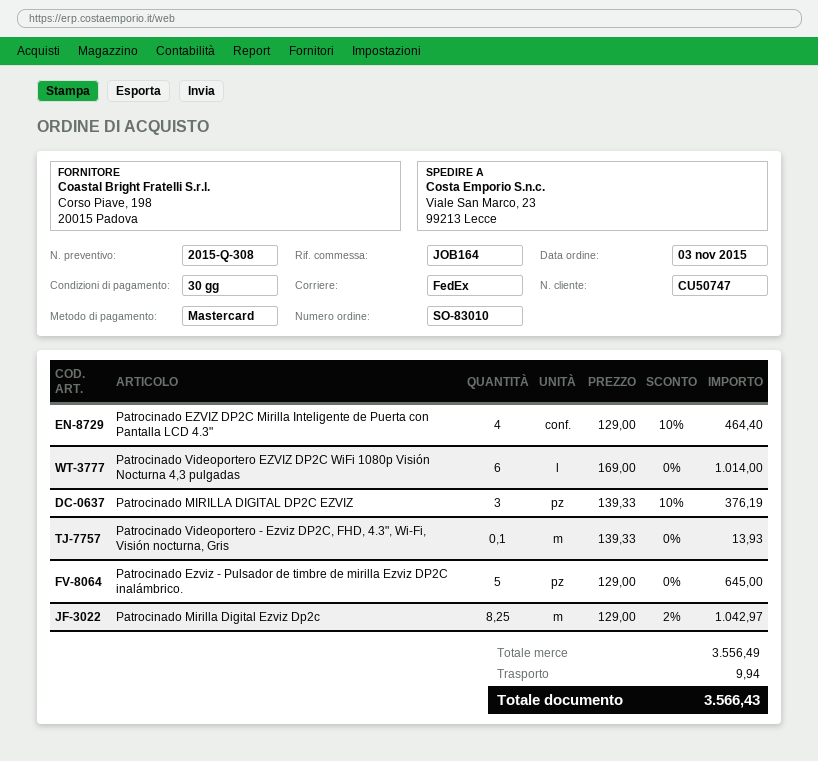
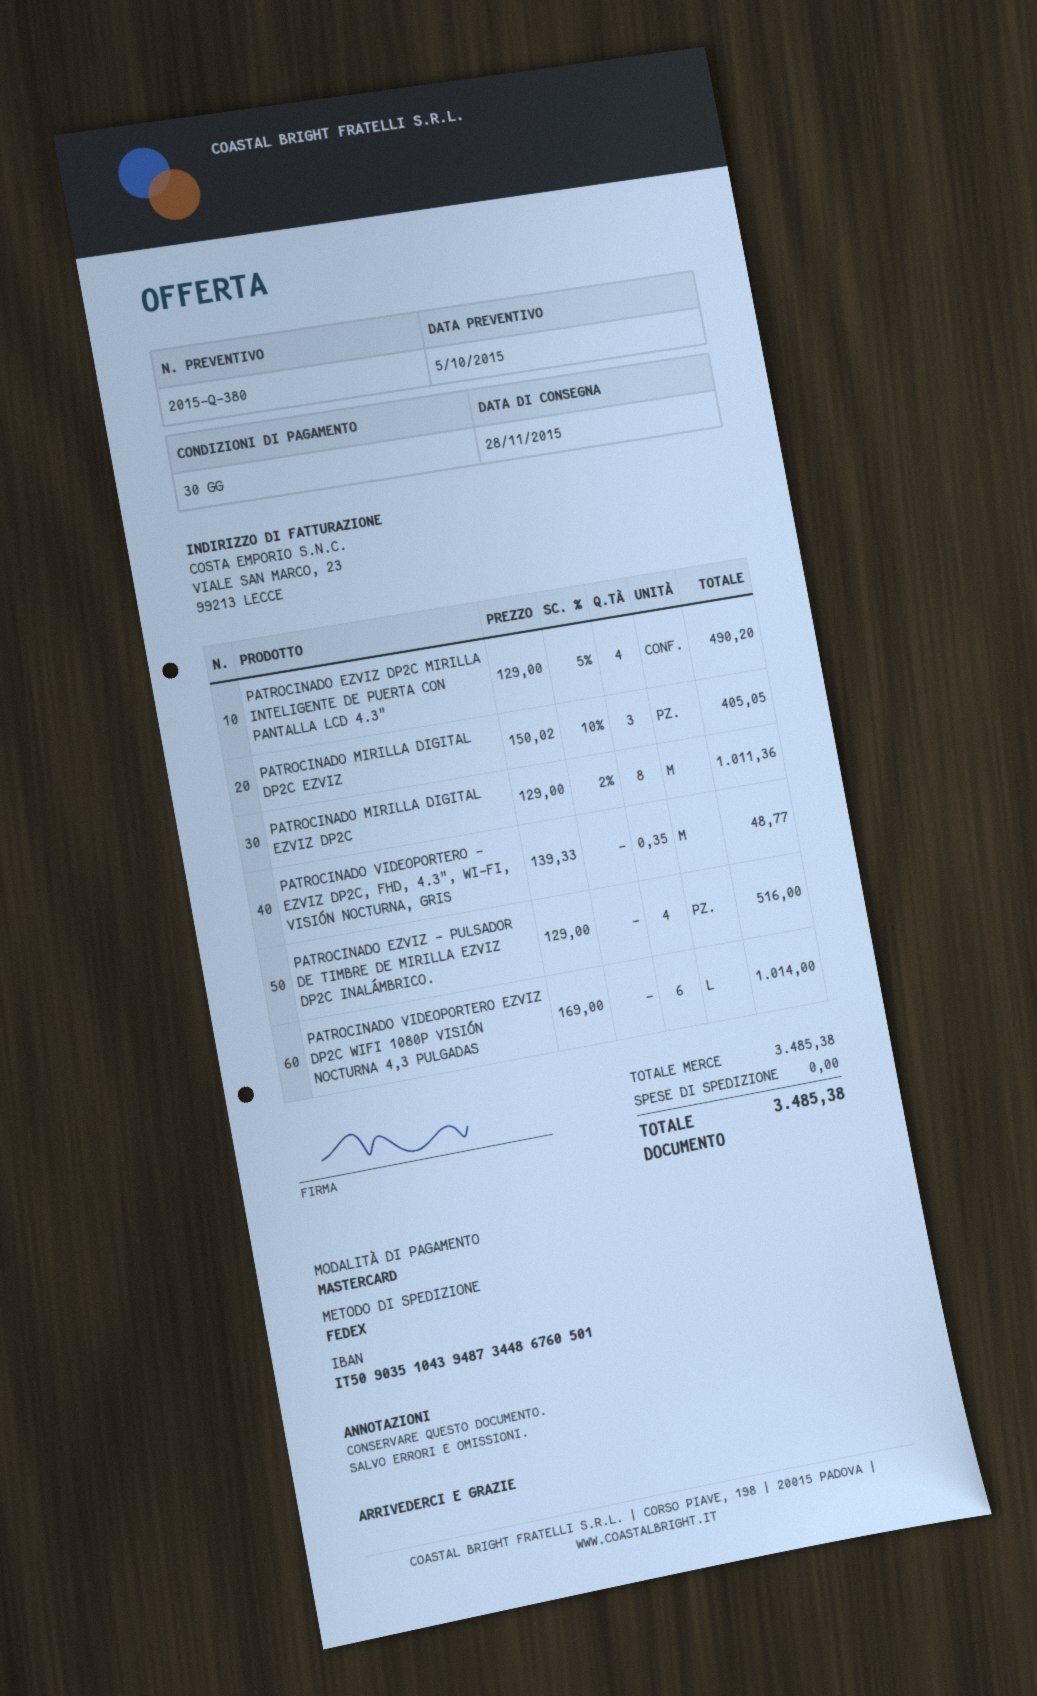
quote number: 2015-Q-308 -> 2015-Q-380
Patrocinado EZVIZ DP2C Mirilla Inteligente de Puerta con Pantalla LCD 4.3": 4 x 129.00 - 10% = 464.40 -> 4 x 129.00 - 5% = 490.20
Patrocinado MIRILLA DIGITAL DP2C EZVIZ: 3 x 139.33 - 10% = 376.19 -> 3 x 150.02 - 10% = 405.05
Patrocinado Videoportero - Ezviz DP2C, FHD, 4.3", Wi-Fi, Visión nocturna, Gris: 0.1 x 139.33 = 13.93 -> 0.35 x 139.33 = 48.77
Patrocinado Ezviz - Pulsador de timbre de mirilla Ezviz DP2C inalámbrico.: 5 x 129.00 = 645.00 -> 4 x 129.00 = 516.00
Patrocinado Mirilla Digital Ezviz Dp2c: 8.25 x 129.00 - 2% = 1042.97 -> 8 x 129.00 - 2% = 1011.36
subtotal: 3556.49 -> 3485.38
shipping: 9.94 -> 0.00
total: 3566.43 -> 3485.38

